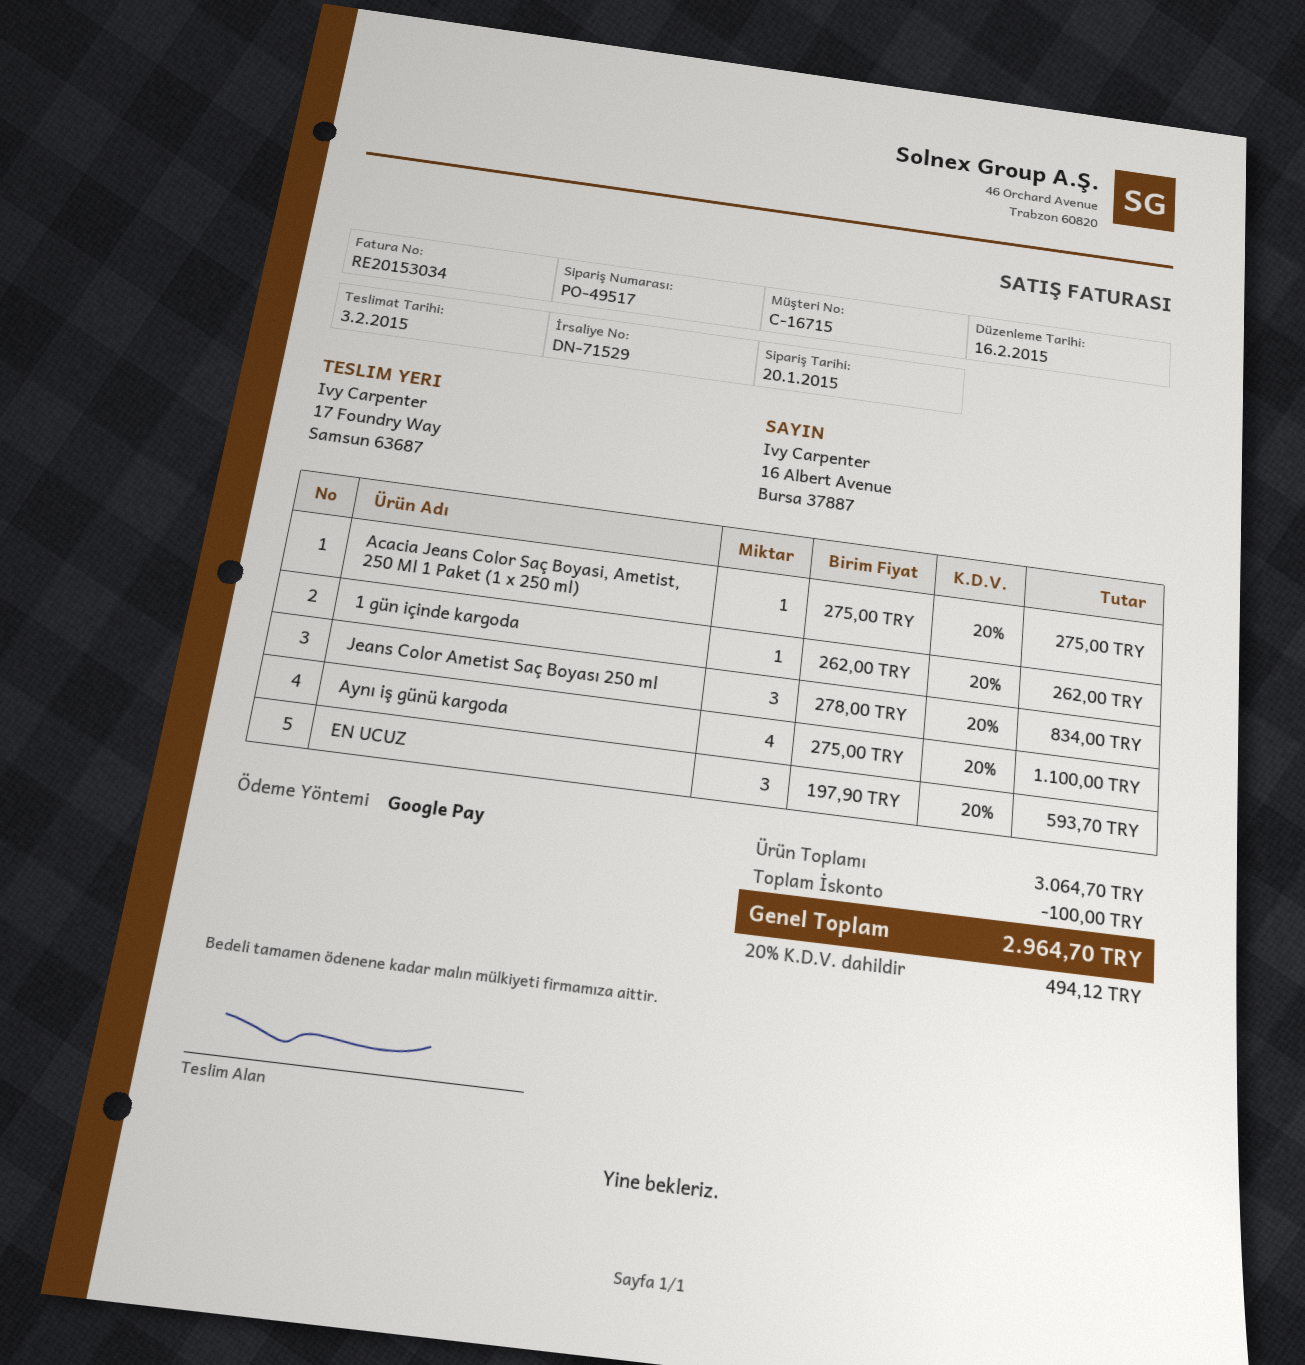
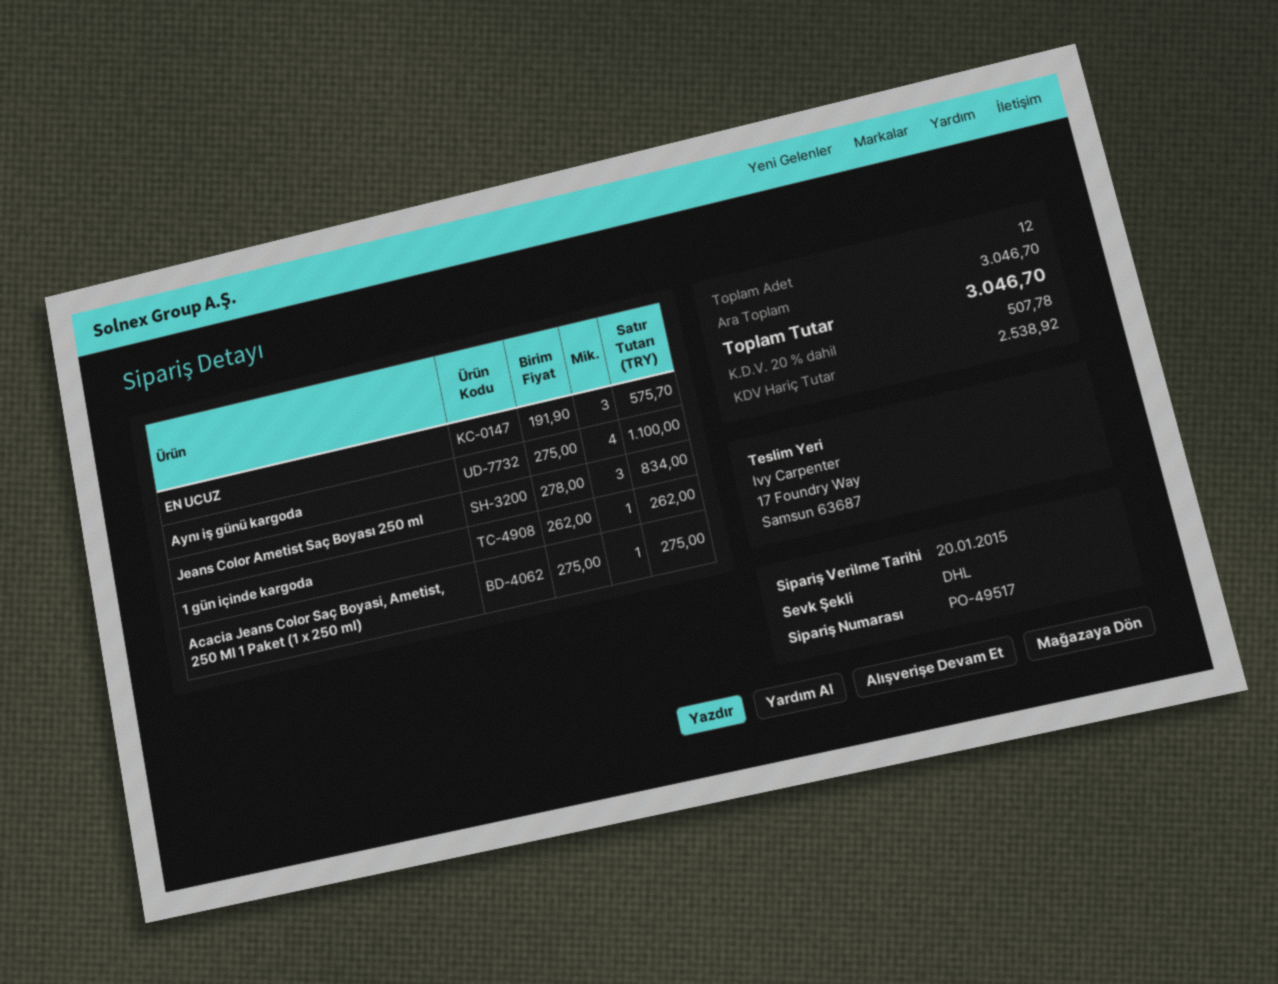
EN UCUZ: 3 x 197.90 = 593.70 -> 3 x 191.90 = 575.70
subtotal: 3064.70 -> 3046.70
discount: 100.00 -> none
tax: 20% = 494.12 -> 20% = 507.78
total: 2964.70 -> 3046.70

